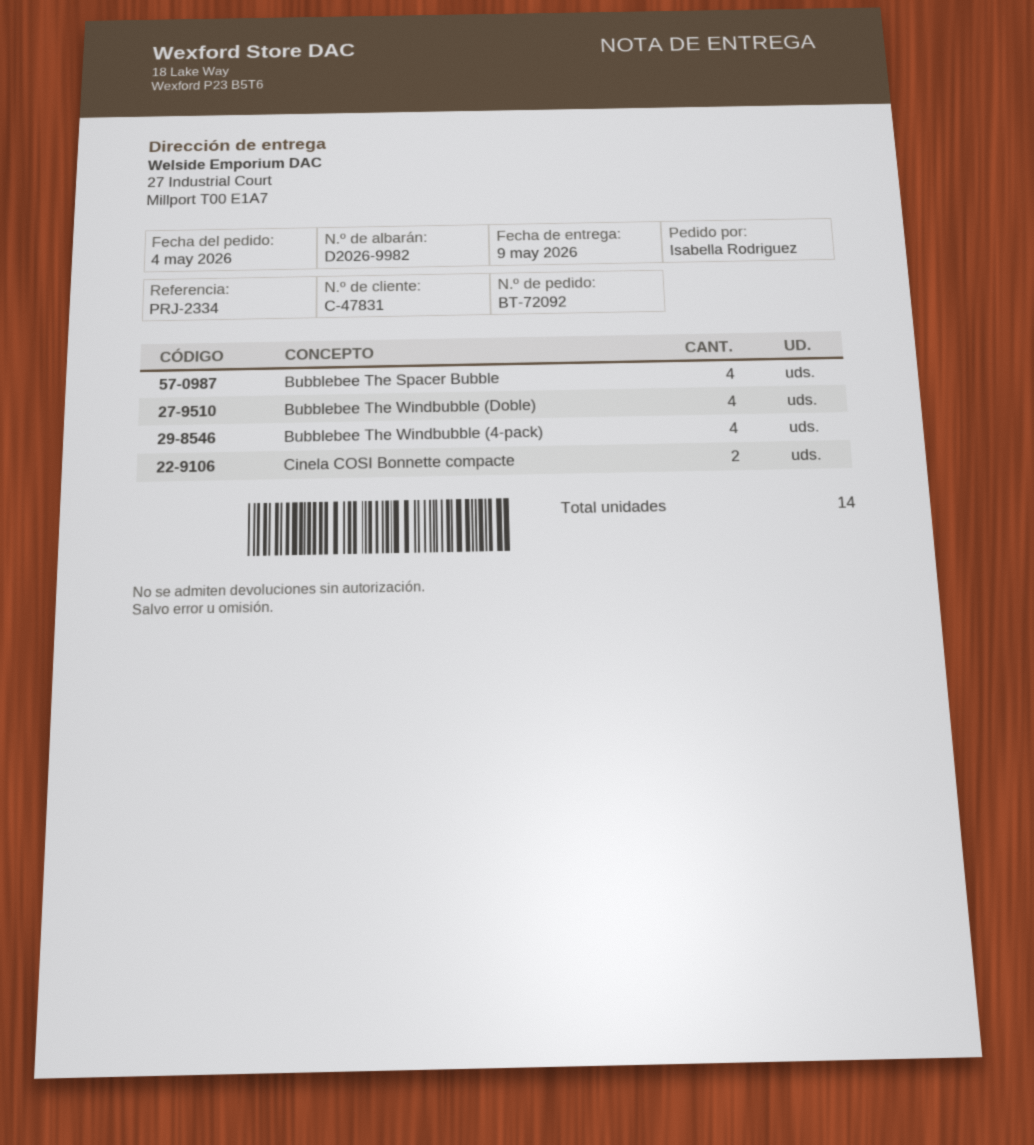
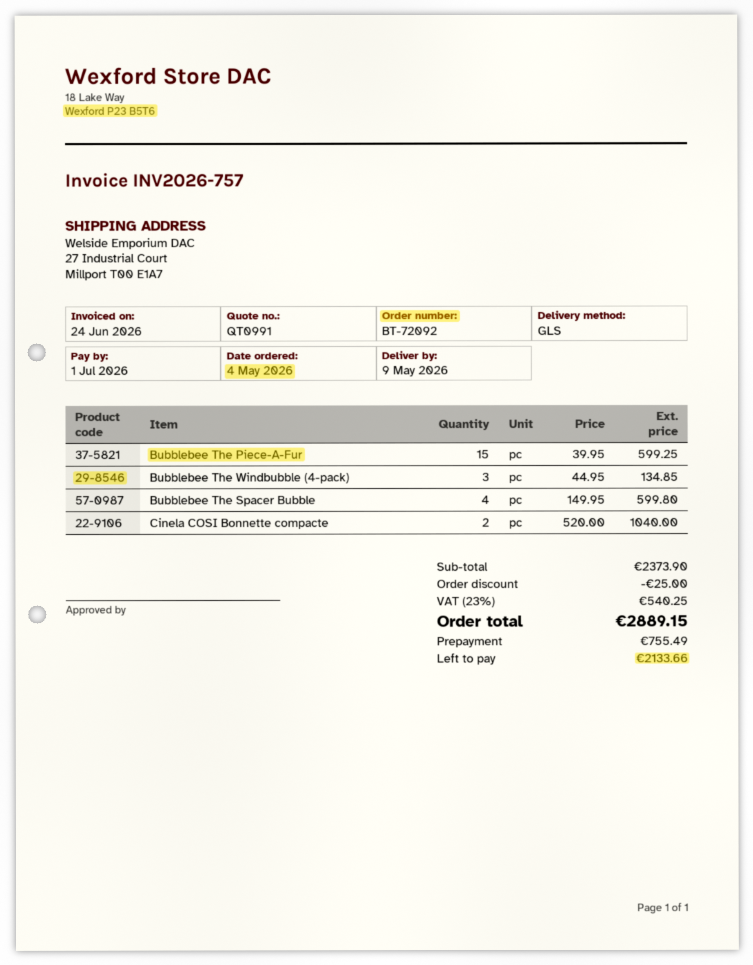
Bubblebee The Windbubble (Doble): 4 -> none
Bubblebee The Windbubble (4-pack): 4 -> 3
Bubblebee The Piece-A-Fur: none -> 15

